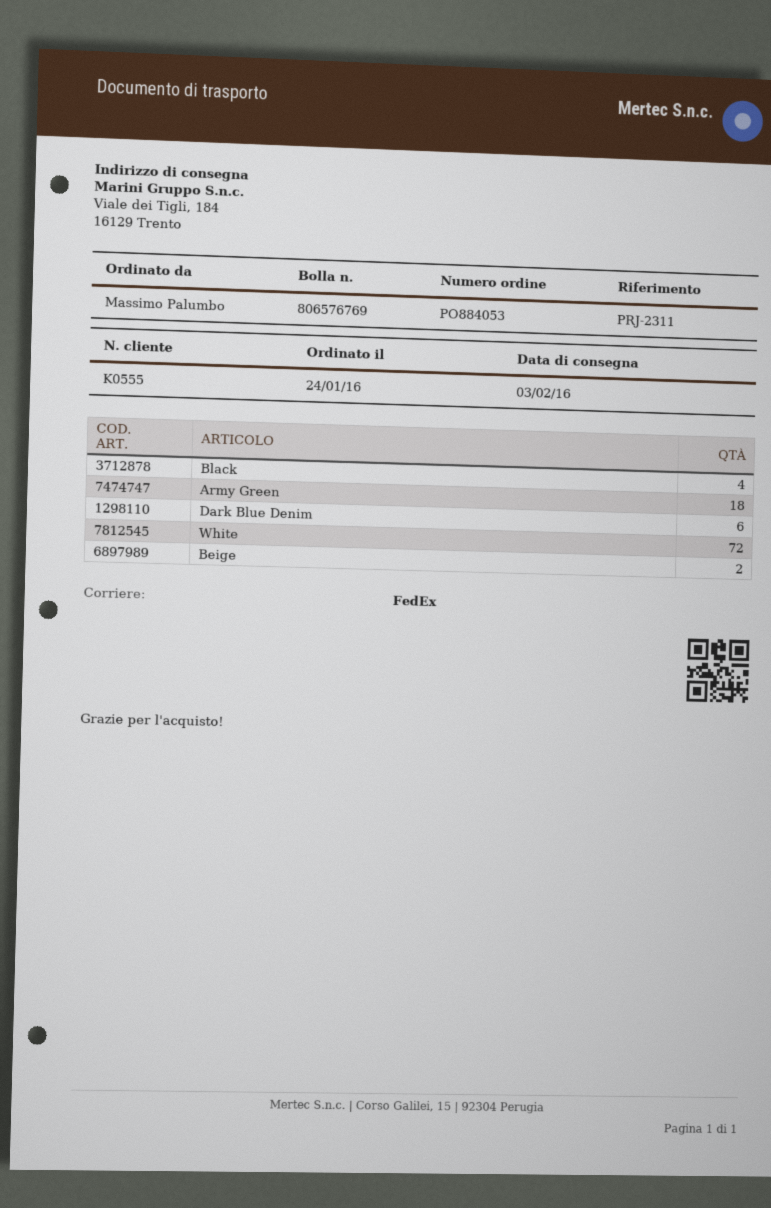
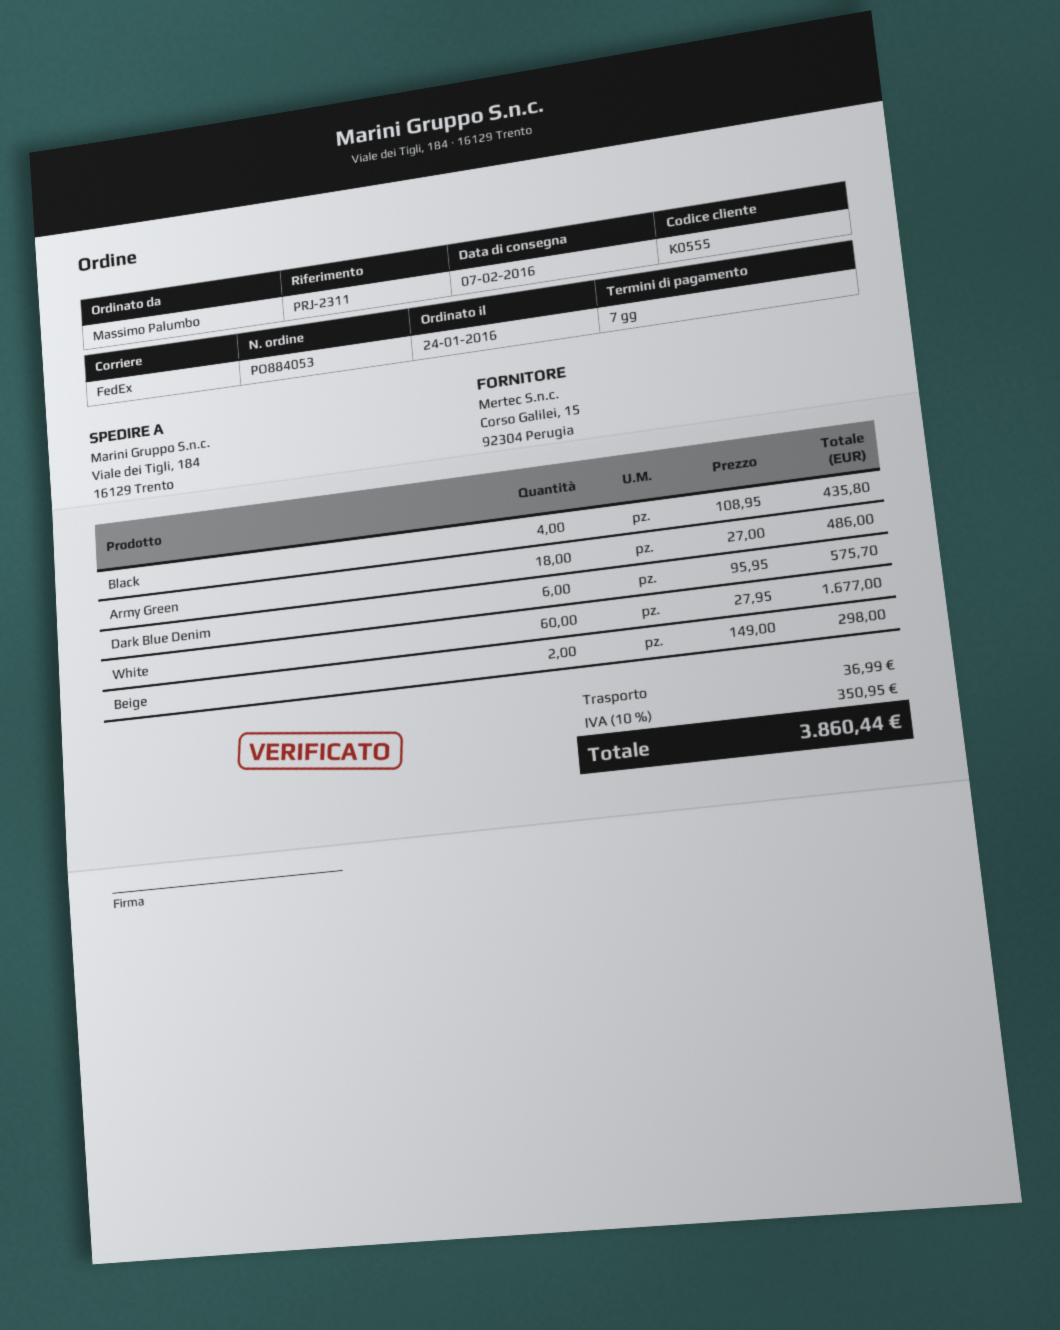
delivery date: 2016-02-03 -> 2016-02-07
White: 72 -> 60

